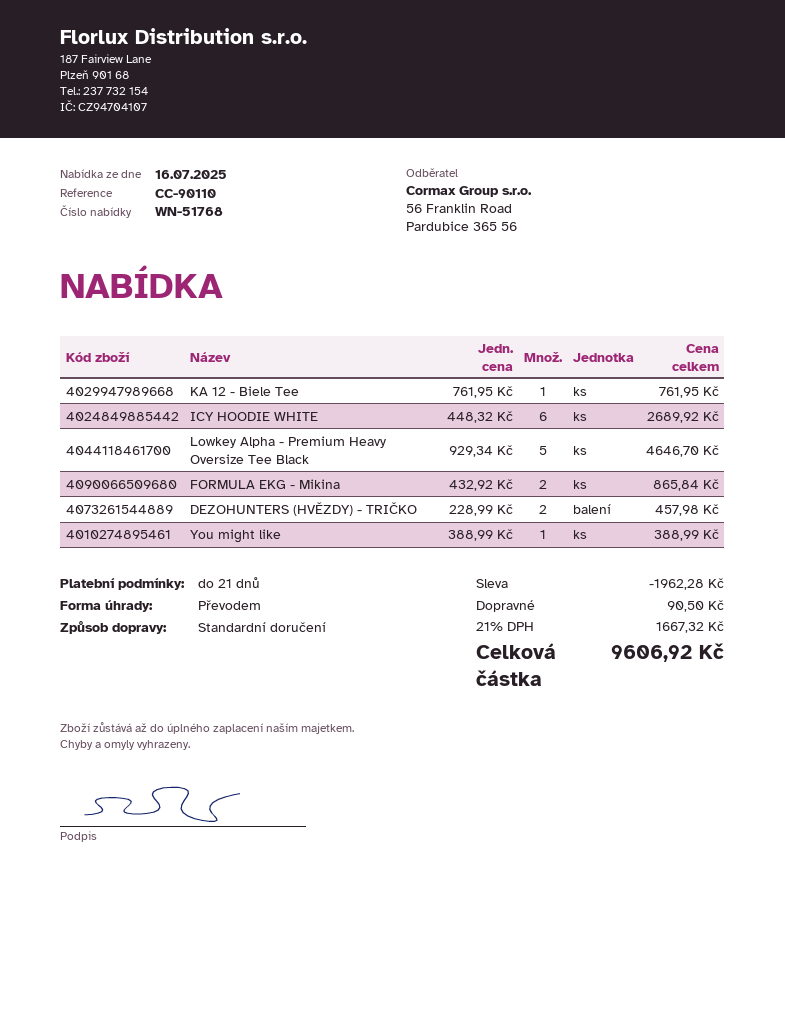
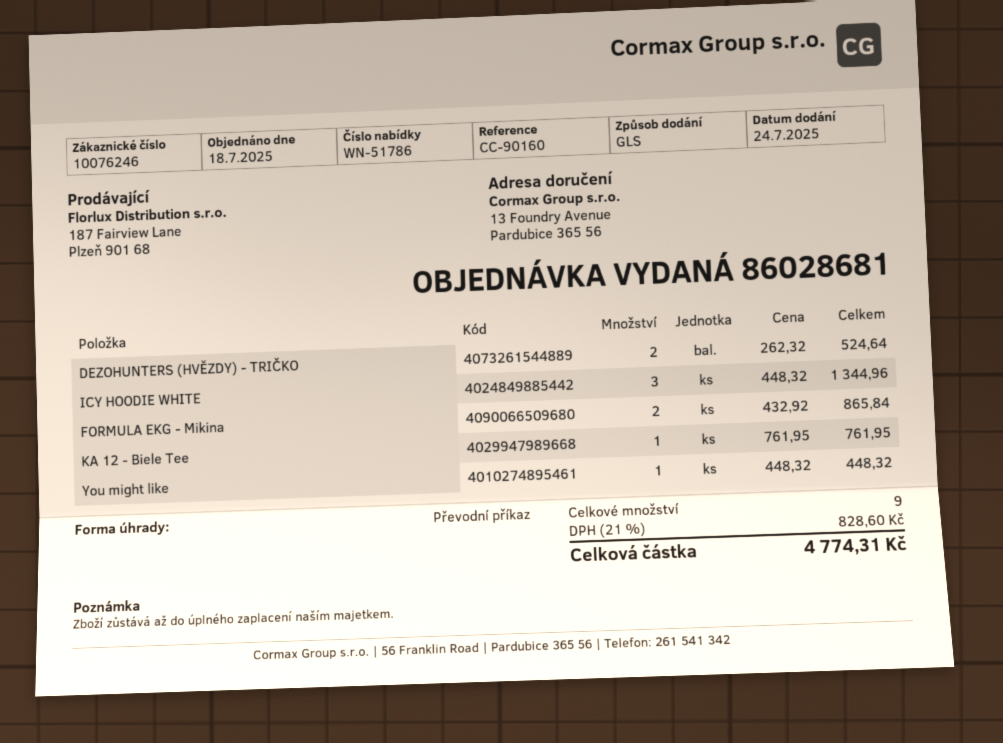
quote number: WN-51768 -> WN-51786
reference: CC-90110 -> CC-90160
shipping method: standard -> GLS
ICY HOODIE WHITE: 6 x 448.32 = 2689.92 -> 3 x 448.32 = 1344.96
Lowkey Alpha - Premium Heavy Oversize Tee Black: 5 x 929.34 = 4646.70 -> none
DEZOHUNTERS (HVĚZDY) - TRIČKO: 2 x 228.99 = 457.98 -> 2 x 262.32 = 524.64
You might like: 1 x 388.99 = 388.99 -> 1 x 448.32 = 448.32
discount: 1962.28 -> none
shipping: 90.50 -> none
tax: 21% = 1667.32 -> 21% = 828.60
total: 9606.92 -> 4774.31

